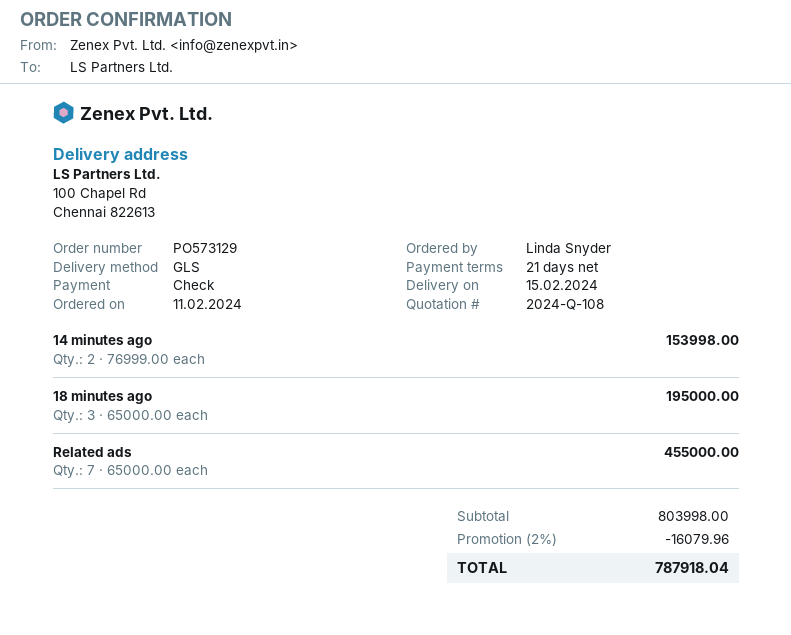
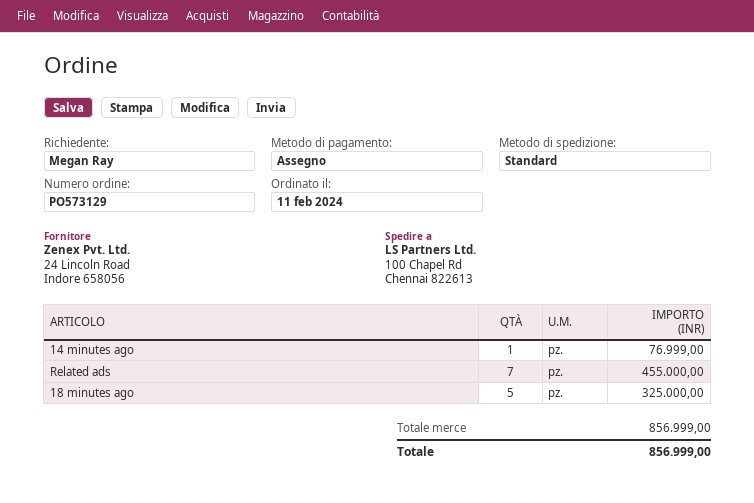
ordered by: Linda Snyder -> Megan Ray
shipping method: GLS -> standard
14 minutes ago: 2 for 153998.00 -> 1 for 76999.00
18 minutes ago: 3 for 195000.00 -> 5 for 325000.00
subtotal: 803998.00 -> 856999.00
discount: 2% = 16079.96 -> none
total: 787918.04 -> 856999.00

